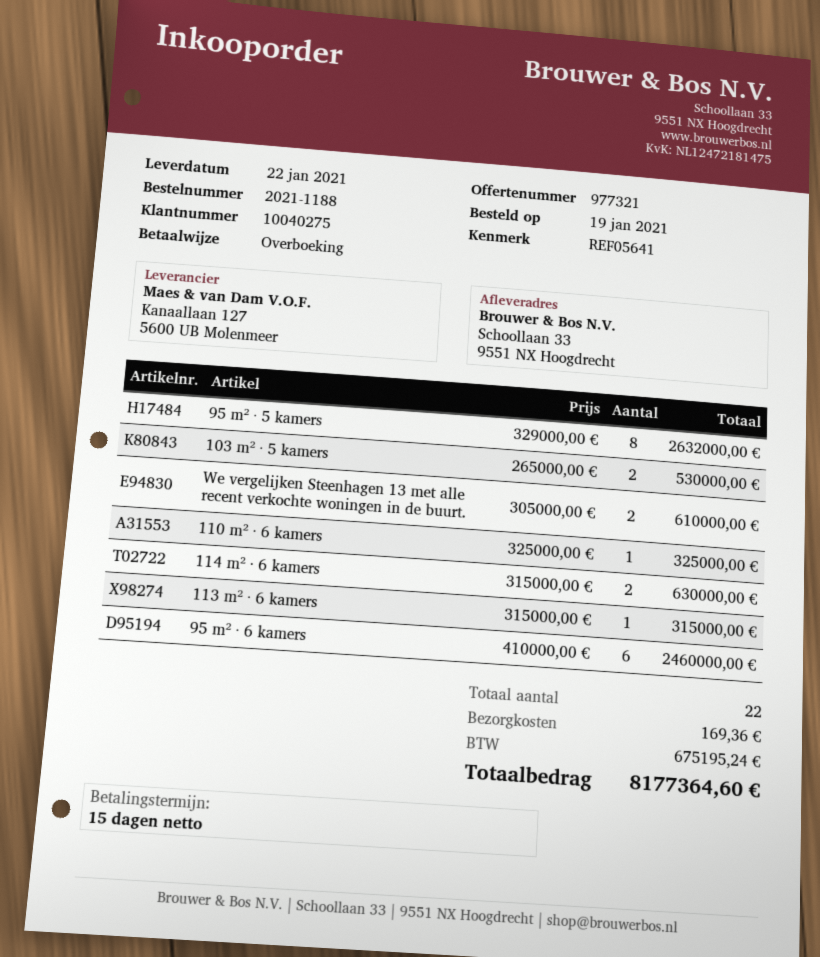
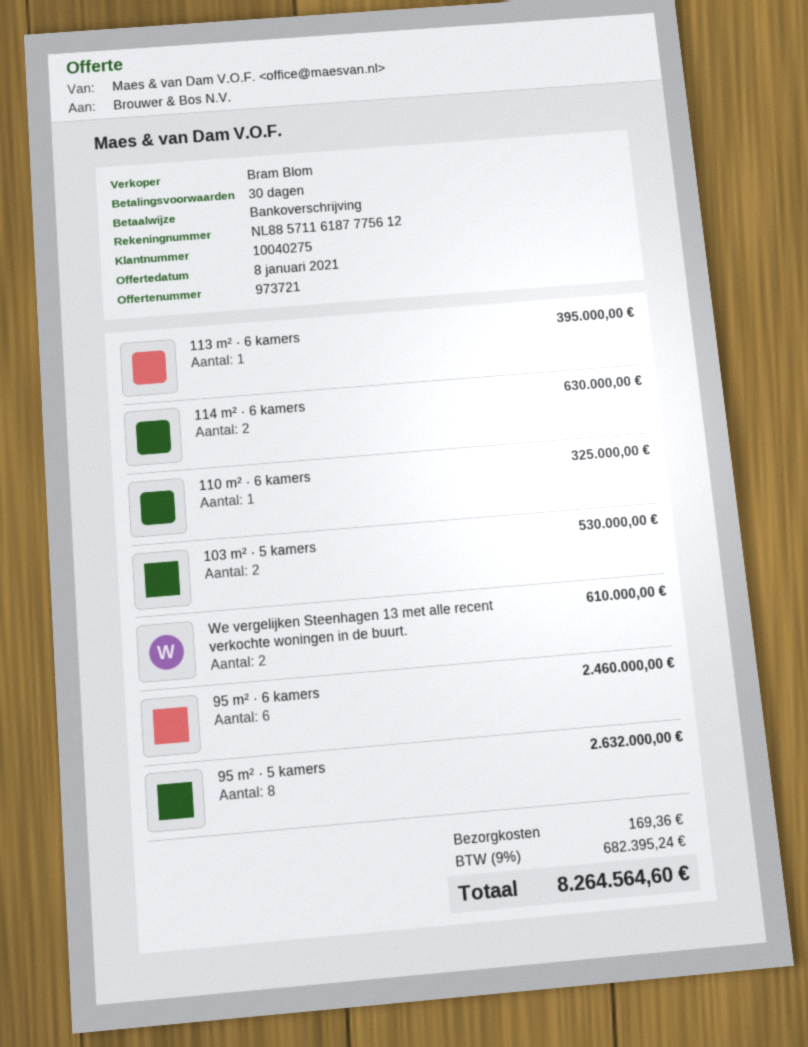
quote number: 977321 -> 973721
payment terms: 15 days -> 30 days
113 m² · 6 kamers: 1 for 315000.00 -> 1 for 395000.00
tax: 675195.24 -> 682395.24
total: 8177364.60 -> 8264564.60

